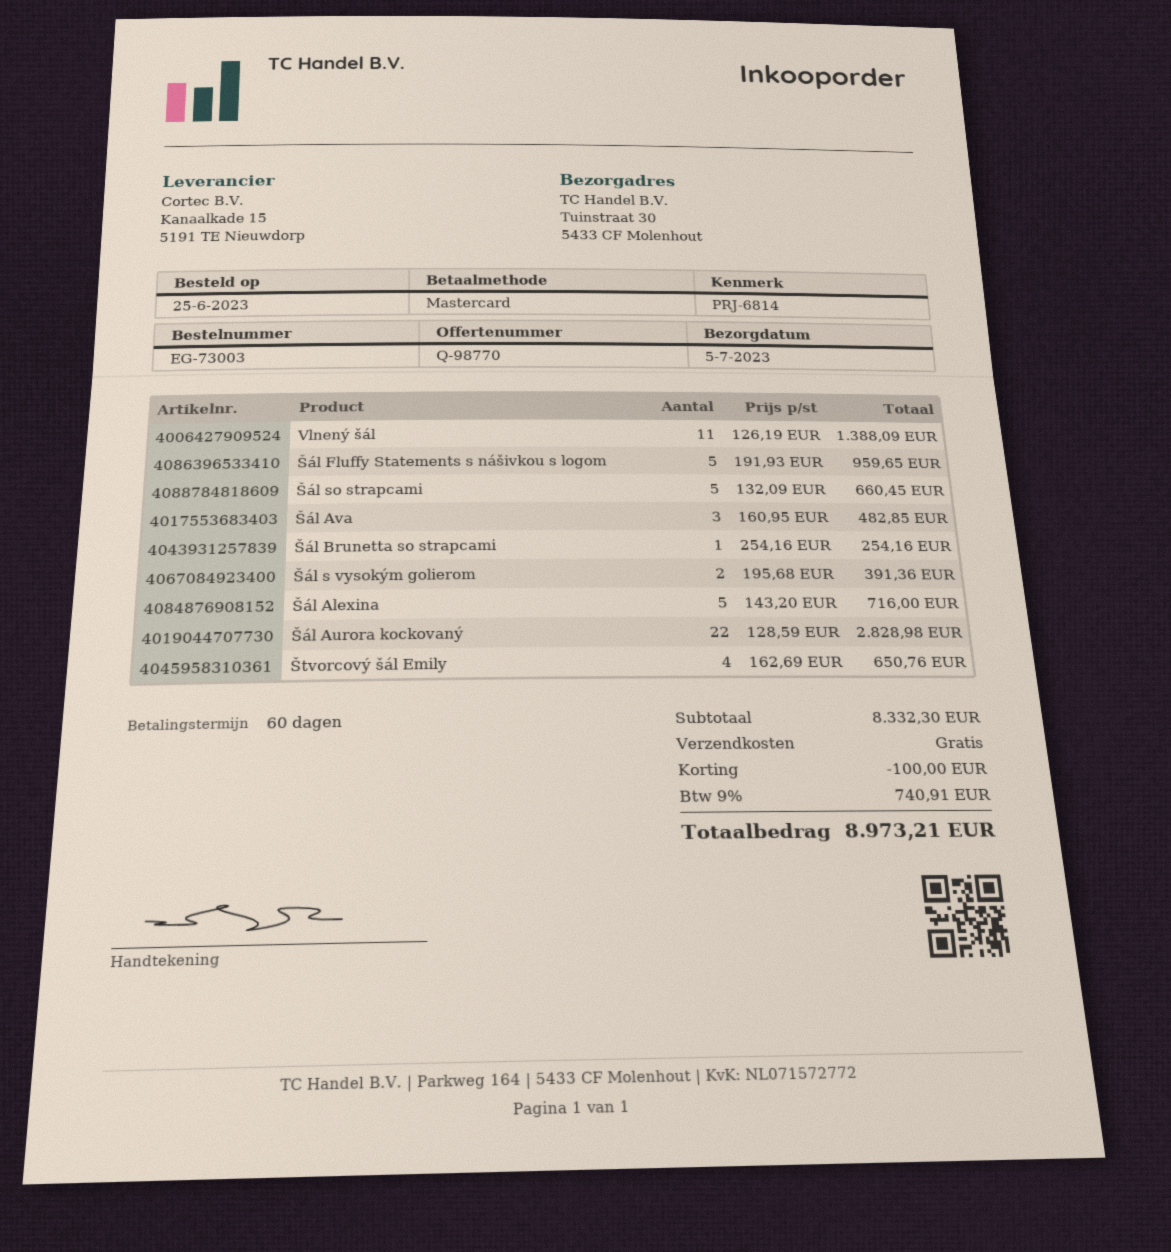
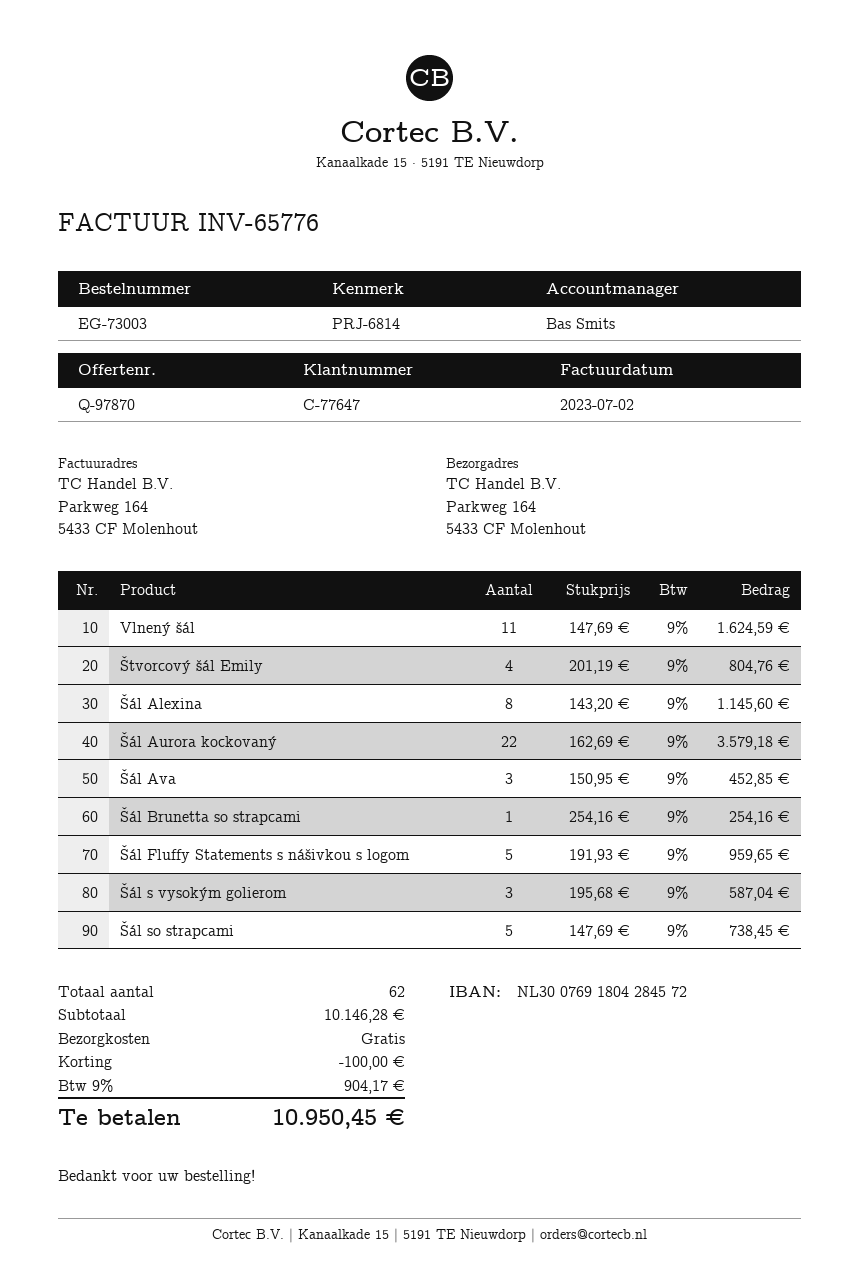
quote number: Q-98770 -> Q-97870
ship to: Tuinstraat 30, 5433 CF Molenhout -> Parkweg 164, 5433 CF Molenhout
Vlnený šál: 11 x 126.19 = 1388.09 -> 11 x 147.69 = 1624.59
Šál so strapcami: 5 x 132.09 = 660.45 -> 5 x 147.69 = 738.45
Šál Ava: 3 x 160.95 = 482.85 -> 3 x 150.95 = 452.85
Šál s vysokým golierom: 2 x 195.68 = 391.36 -> 3 x 195.68 = 587.04
Šál Alexina: 5 x 143.20 = 716.00 -> 8 x 143.20 = 1145.60
Šál Aurora kockovaný: 22 x 128.59 = 2828.98 -> 22 x 162.69 = 3579.18
Štvorcový šál Emily: 4 x 162.69 = 650.76 -> 4 x 201.19 = 804.76
subtotal: 8332.30 -> 10146.28
tax: 9% = 740.91 -> 9% = 904.17
total: 8973.21 -> 10950.45

